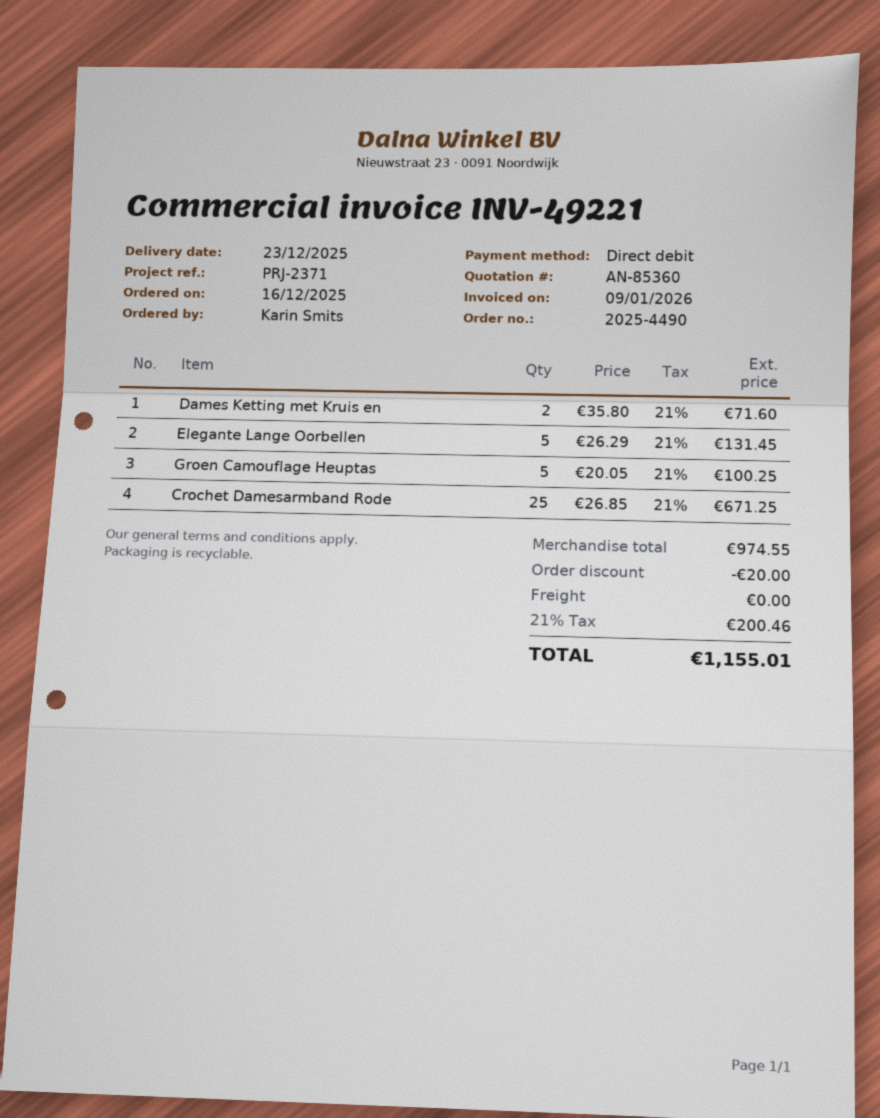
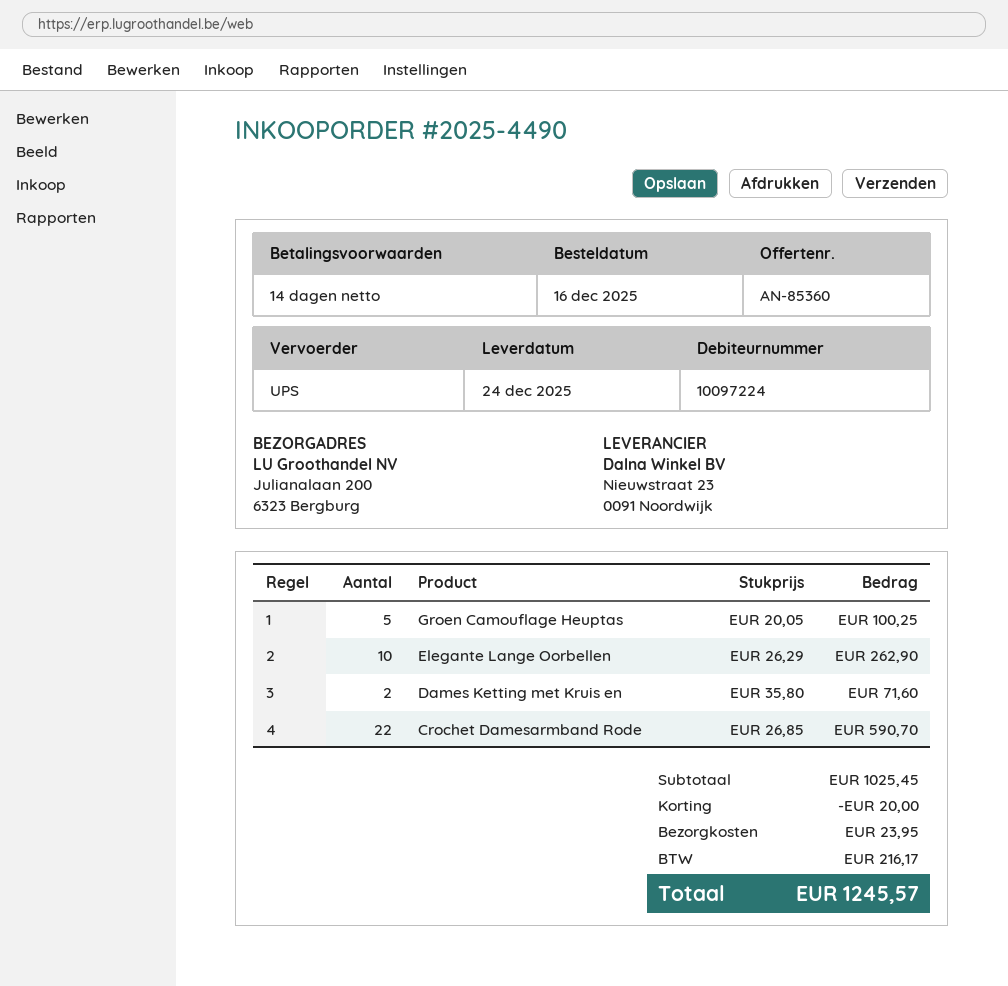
delivery date: 2025-12-23 -> 2025-12-24
Elegante Lange Oorbellen: 5 x 26.29 = 131.45 -> 10 x 26.29 = 262.90
Crochet Damesarmband Rode: 25 x 26.85 = 671.25 -> 22 x 26.85 = 590.70
subtotal: 974.55 -> 1025.45
shipping: 0.00 -> 23.95
tax: 200.46 -> 216.17
total: 1155.01 -> 1245.57

